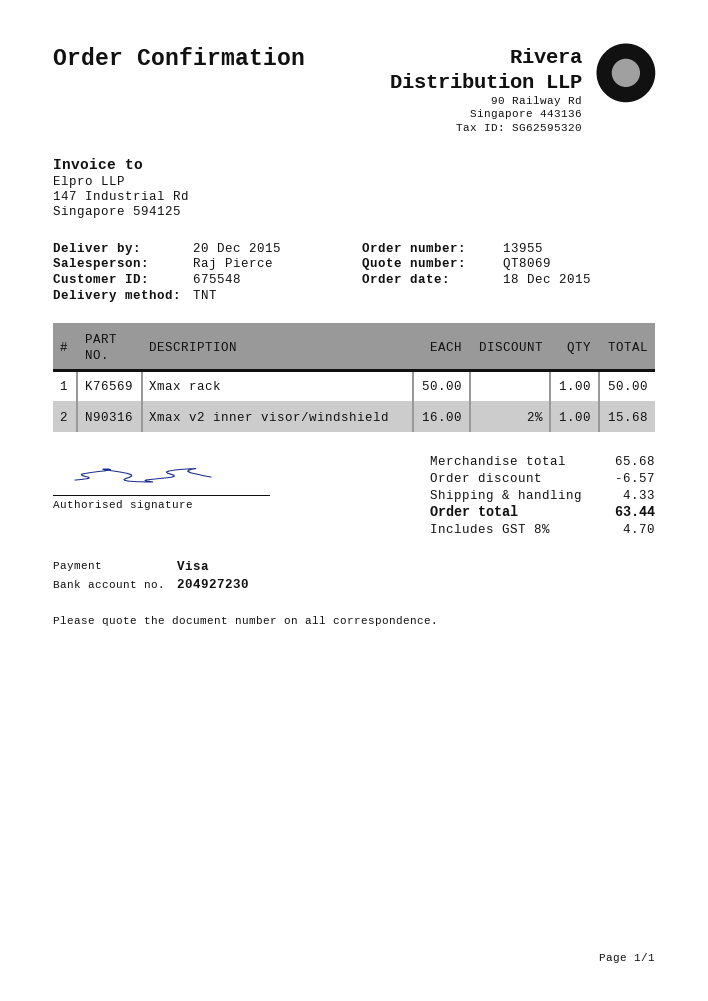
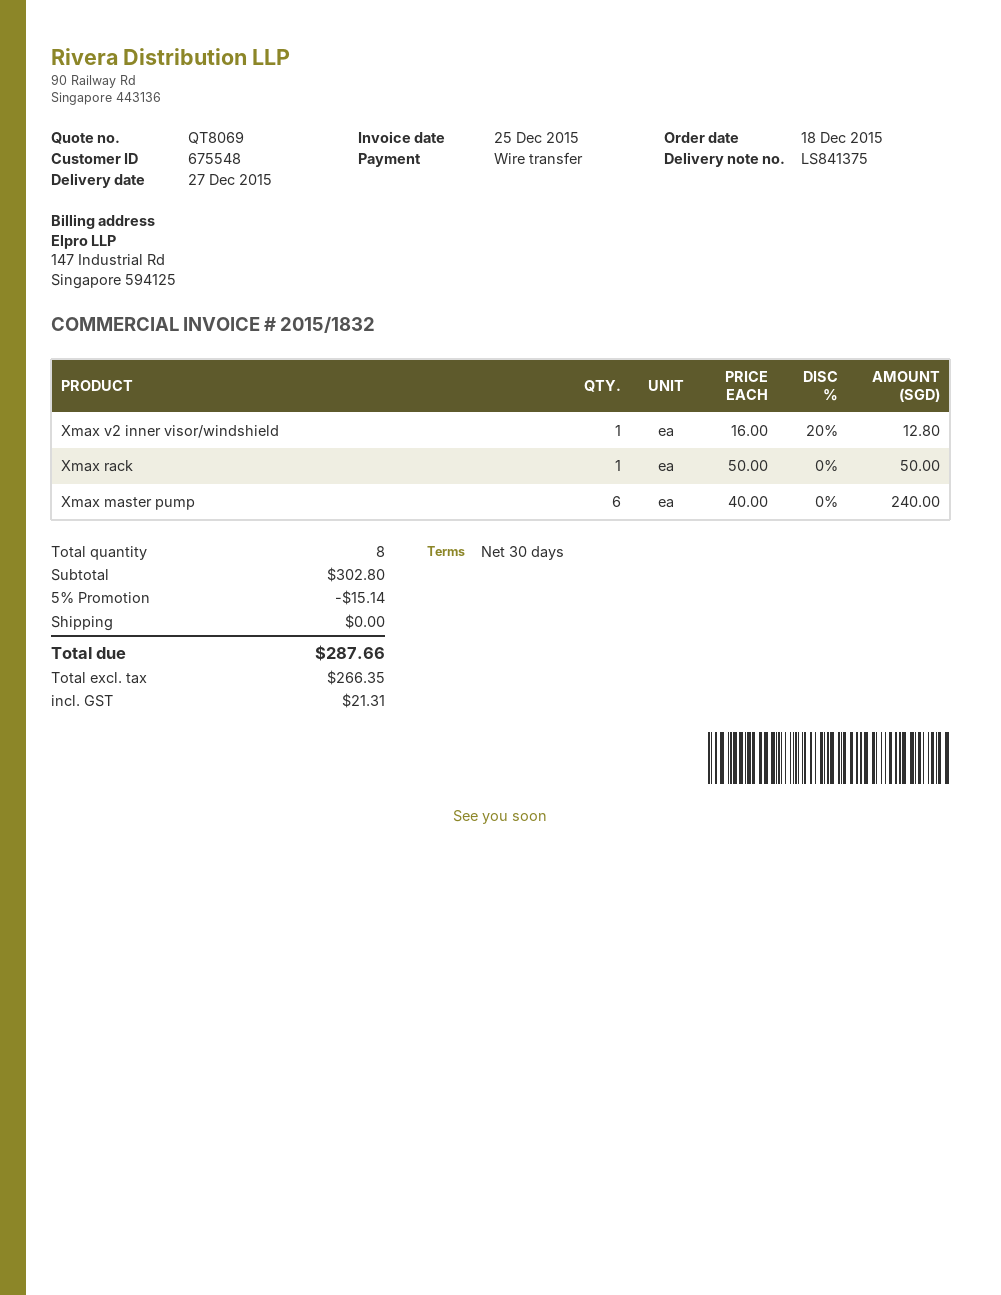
delivery date: 2015-12-20 -> 2015-12-27
payment method: Visa -> bank transfer
Xmax v2 inner visor/windshield: 1 x 16.00 - 2% = 15.68 -> 1 x 16.00 - 20% = 12.80
Xmax master pump: none -> 6 x 40.00 = 240.00
subtotal: 65.68 -> 302.80
discount: 6.57 -> 15.14
shipping: 4.33 -> 0.00
tax: 4.70 -> 21.31
total: 63.44 -> 287.66

